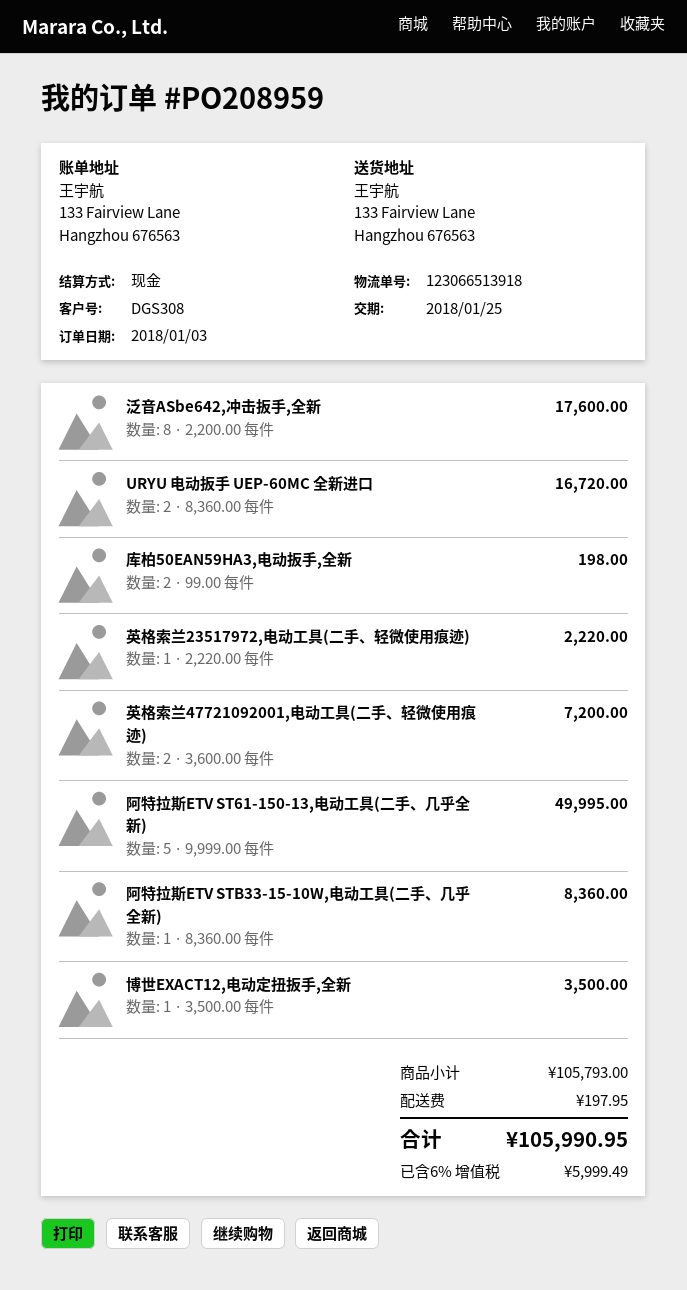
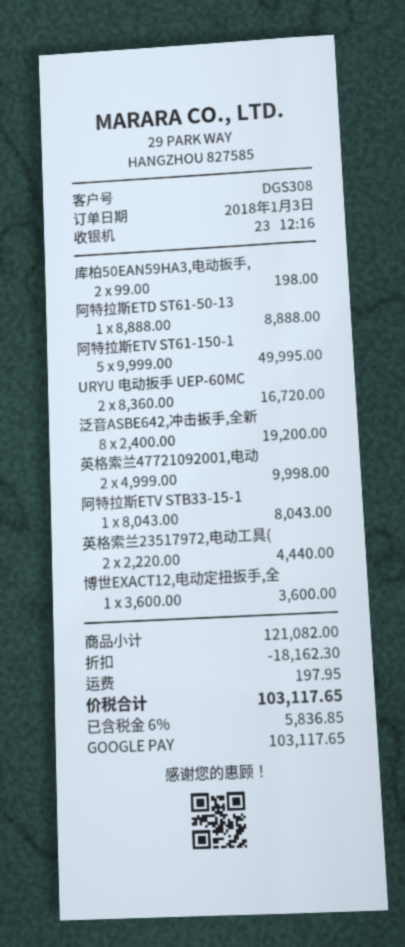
payment method: cash -> Google Pay
泛音ASbe642,冲击扳手,全新: 8 x 2200.00 = 17600.00 -> 8 x 2400.00 = 19200.00
英格索兰23517972,电动工具(二手、轻微使用痕迹): 1 x 2220.00 = 2220.00 -> 2 x 2220.00 = 4440.00
英格索兰47721092001,电动工具(二手、轻微使用痕迹): 2 x 3600.00 = 7200.00 -> 2 x 4999.00 = 9998.00
阿特拉斯ETV STB33-15-10W,电动工具(二手、几乎全新): 1 x 8360.00 = 8360.00 -> 1 x 8043.00 = 8043.00
博世EXACT12,电动定扭扳手,全新: 1 x 3500.00 = 3500.00 -> 1 x 3600.00 = 3600.00
阿特拉斯ETD ST61-50-13: none -> 1 x 8888.00 = 8888.00
subtotal: 105793.00 -> 121082.00
discount: none -> 18162.30
tax: 6% = 5999.49 -> 6% = 5836.85
total: 105990.95 -> 103117.65

